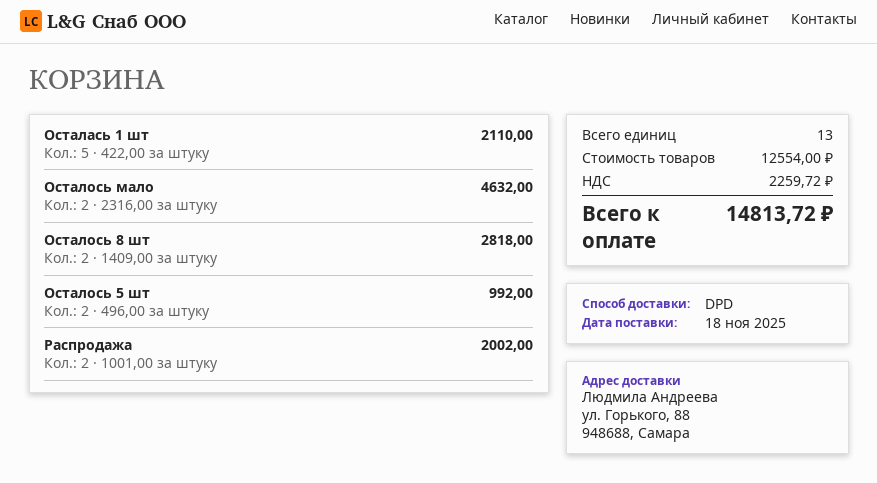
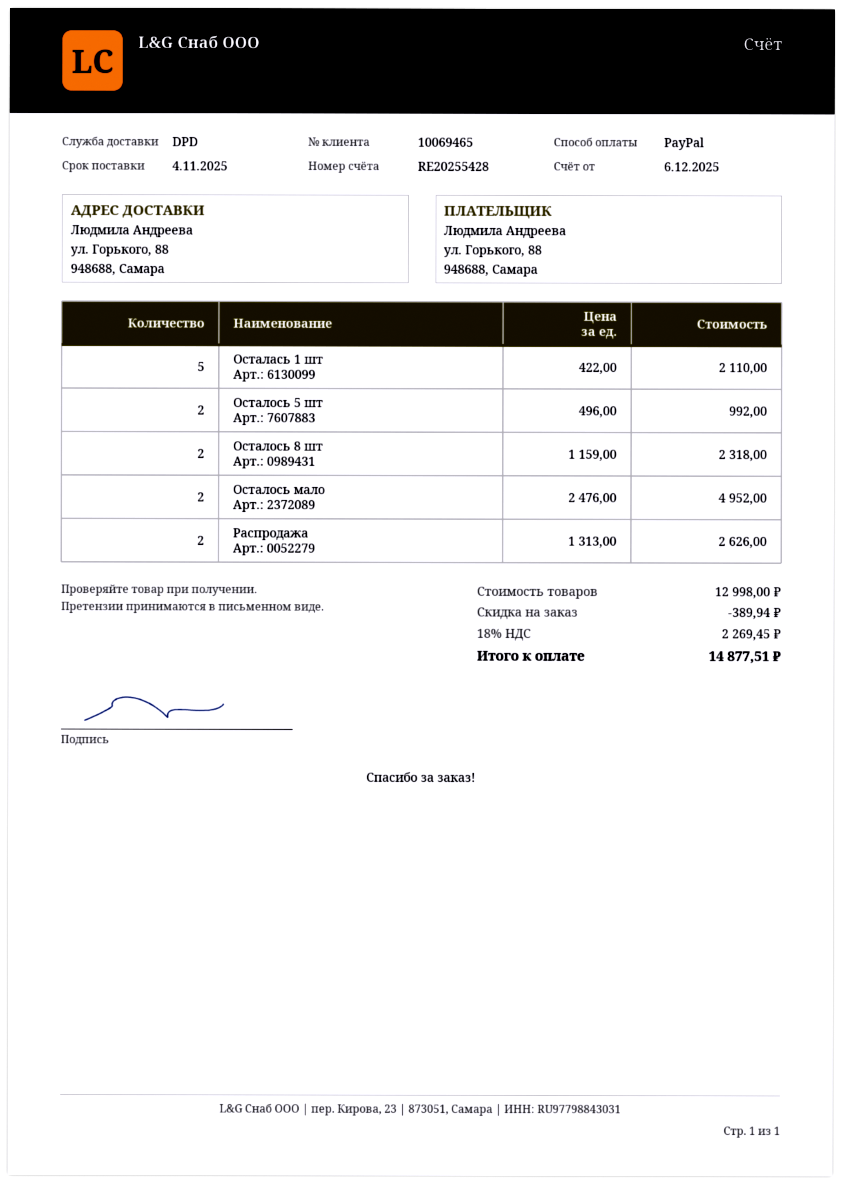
delivery date: 2025-11-18 -> 2025-11-04
Осталось мало: 2 x 2316.00 = 4632.00 -> 2 x 2476.00 = 4952.00
Осталось 8 шт: 2 x 1409.00 = 2818.00 -> 2 x 1159.00 = 2318.00
Распродажа: 2 x 1001.00 = 2002.00 -> 2 x 1313.00 = 2626.00
subtotal: 12554.00 -> 12998.00
discount: none -> 389.94
tax: 2259.72 -> 2269.45
total: 14813.72 -> 14877.51

